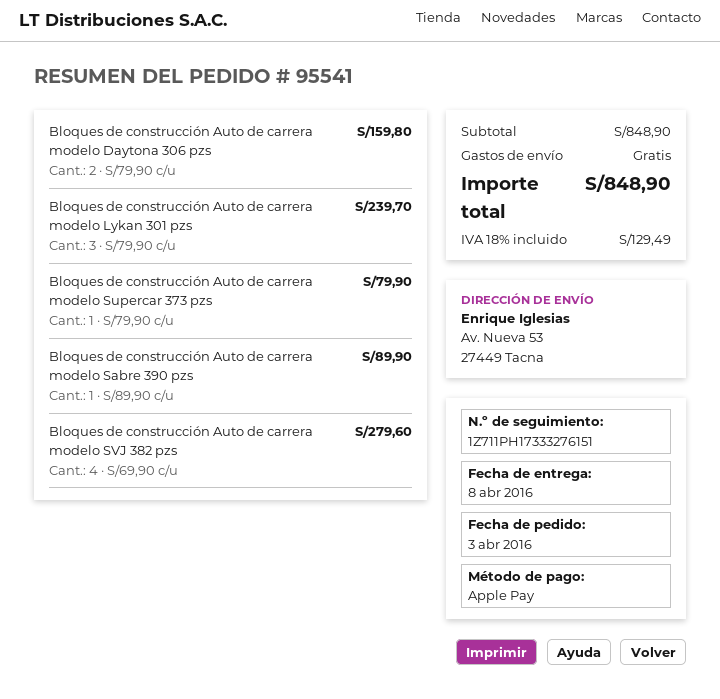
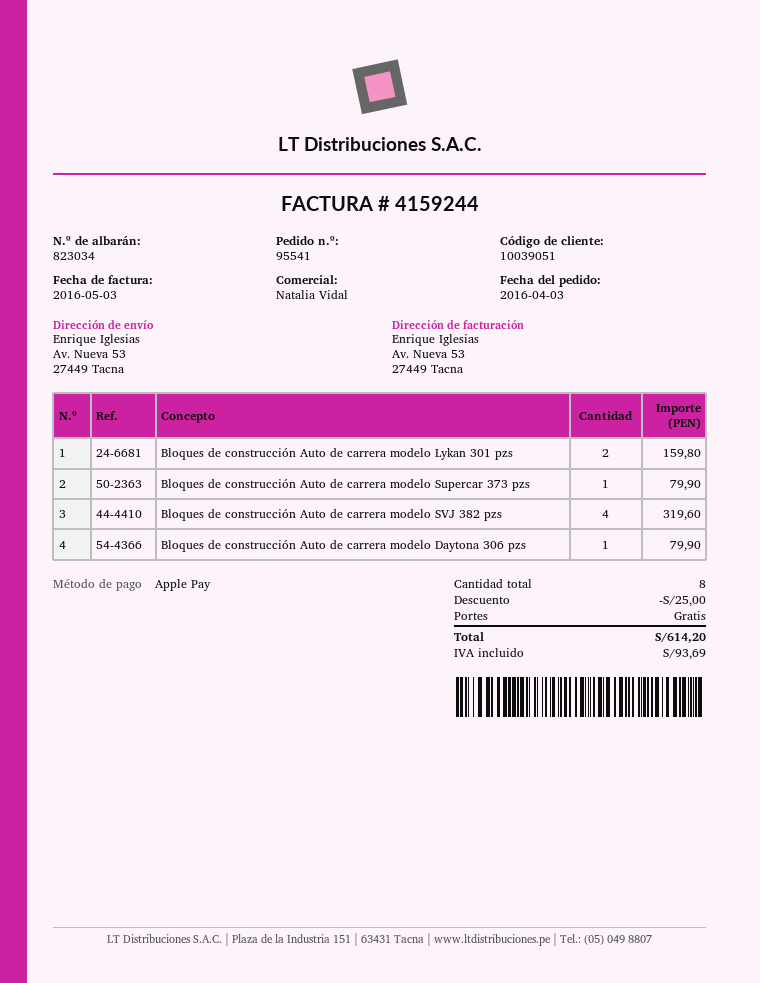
Bloques de construcción Auto de carrera modelo Daytona 306 pzs: 2 for 159.80 -> 1 for 79.90
Bloques de construcción Auto de carrera modelo Lykan 301 pzs: 3 for 239.70 -> 2 for 159.80
Bloques de construcción Auto de carrera modelo Sabre 390 pzs: 1 for 89.90 -> none
Bloques de construcción Auto de carrera modelo SVJ 382 pzs: 4 for 279.60 -> 4 for 319.60
discount: none -> 25.00
tax: 129.49 -> 93.69
total: 848.90 -> 614.20

